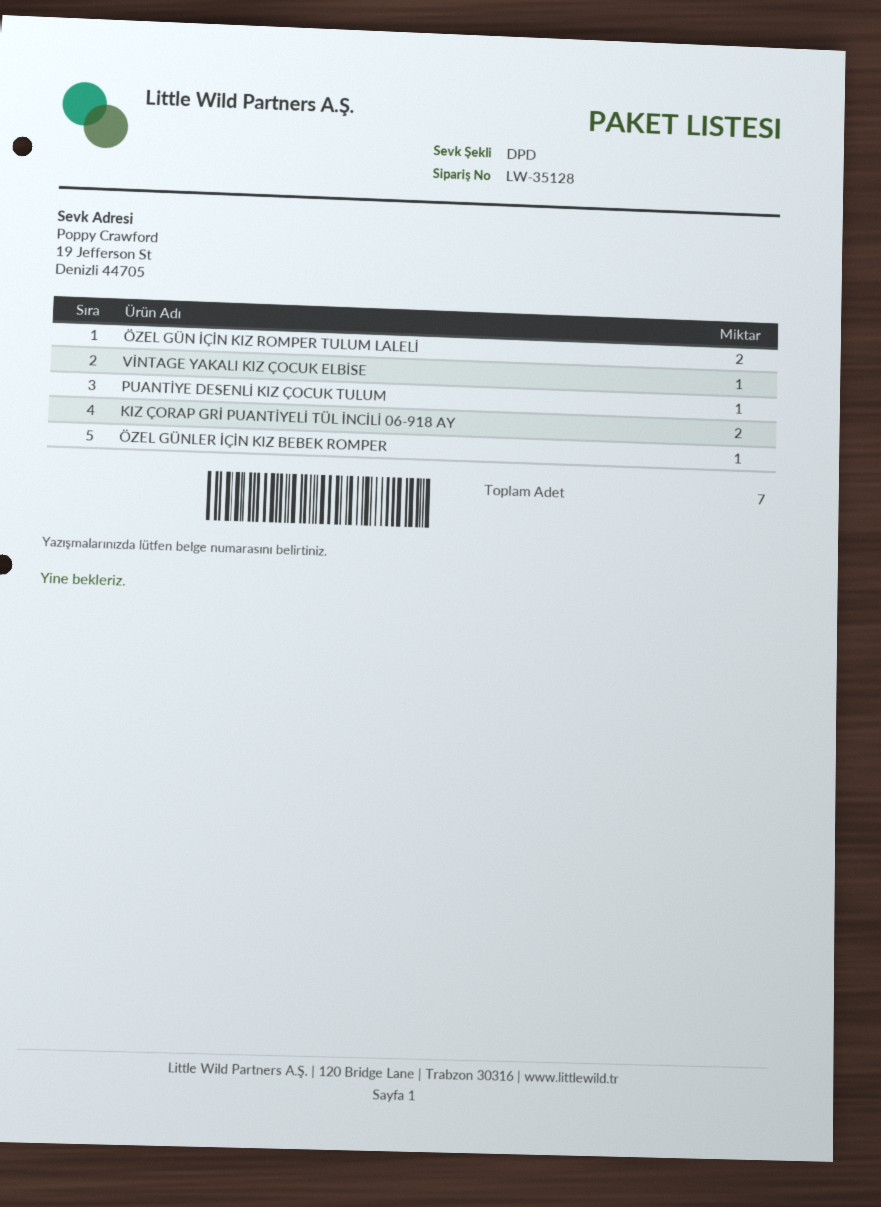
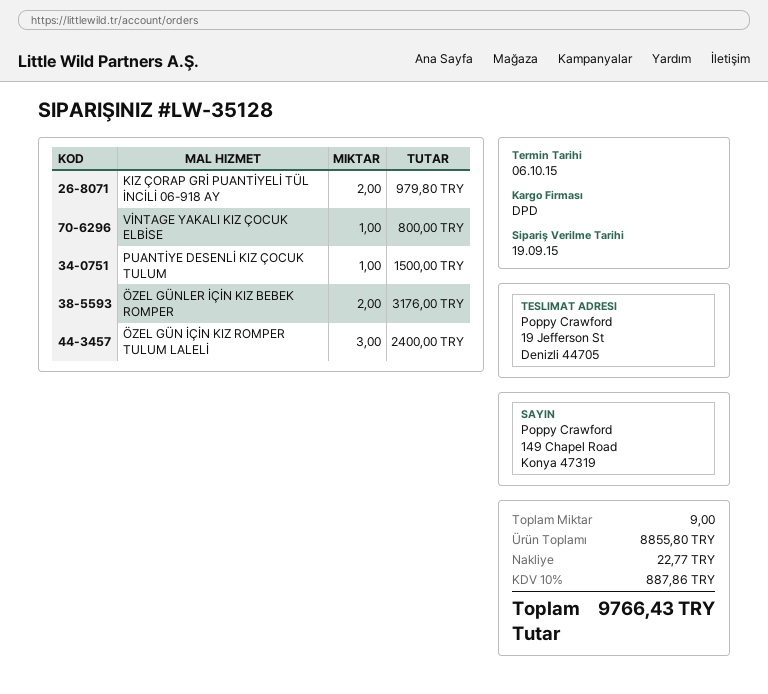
ÖZEL GÜN İÇİN KIZ ROMPER TULUM LALELİ: 2 -> 3
ÖZEL GÜNLER İÇİN KIZ BEBEK ROMPER: 1 -> 2
total quantity: 7 -> 9

